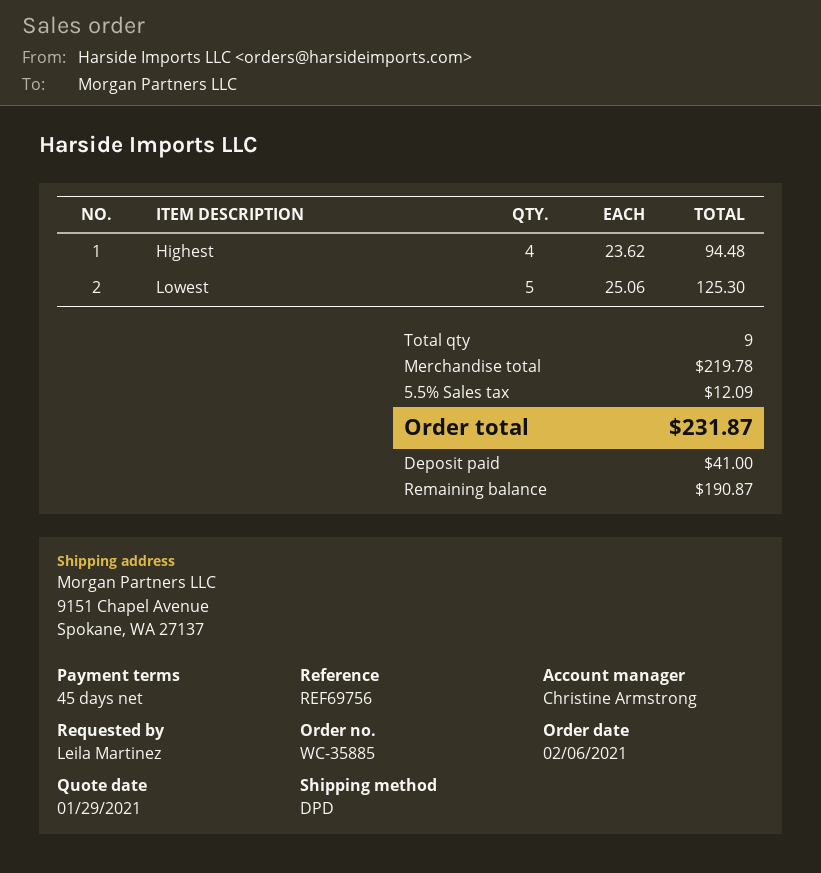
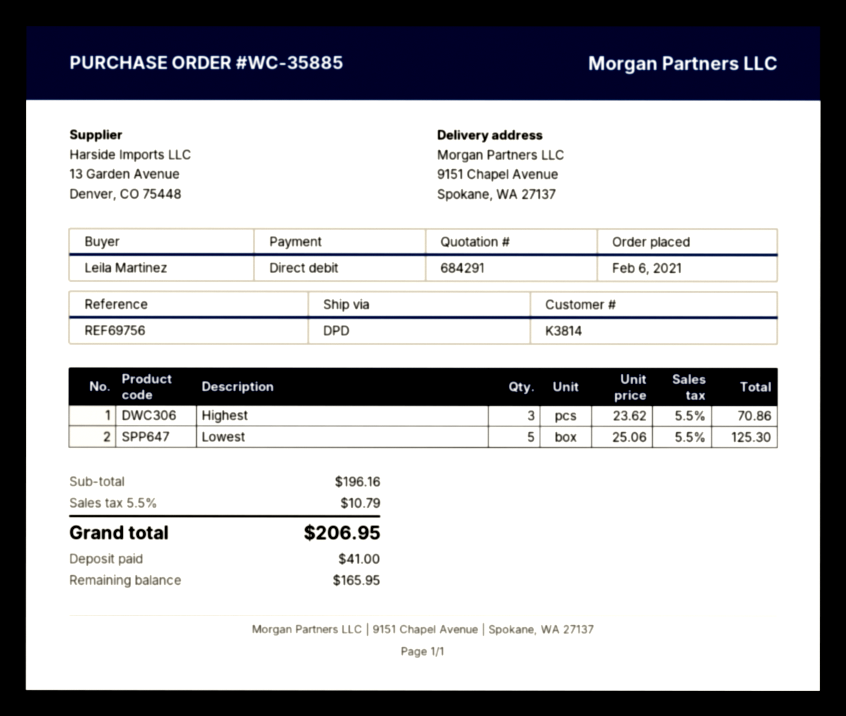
Highest: 4 x 23.62 = 94.48 -> 3 x 23.62 = 70.86
subtotal: 219.78 -> 196.16
tax: 5.5% = 12.09 -> 5.5% = 10.79
total: 231.87 -> 206.95
balance: 190.87 -> 165.95

